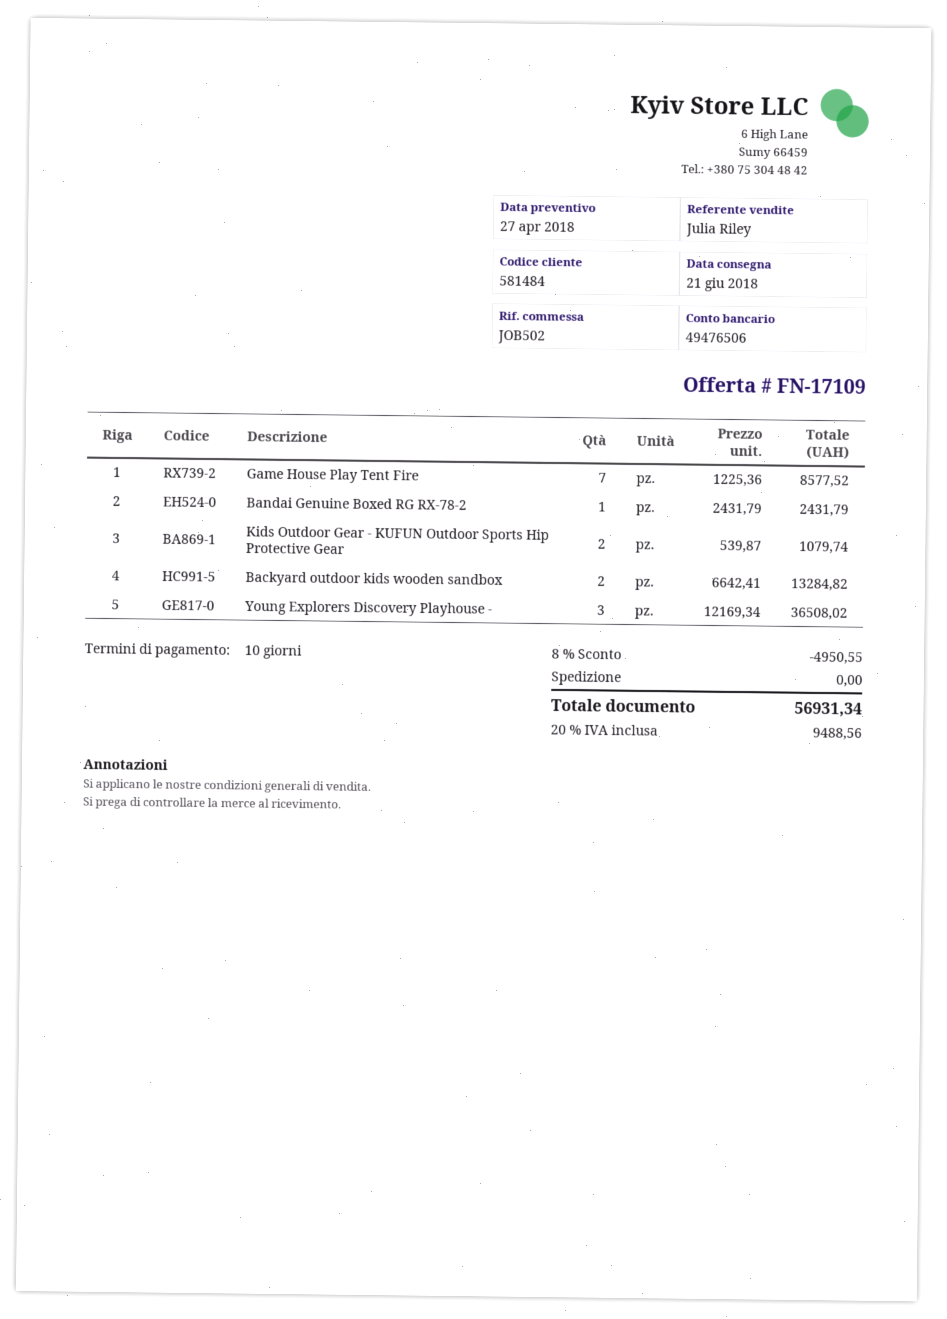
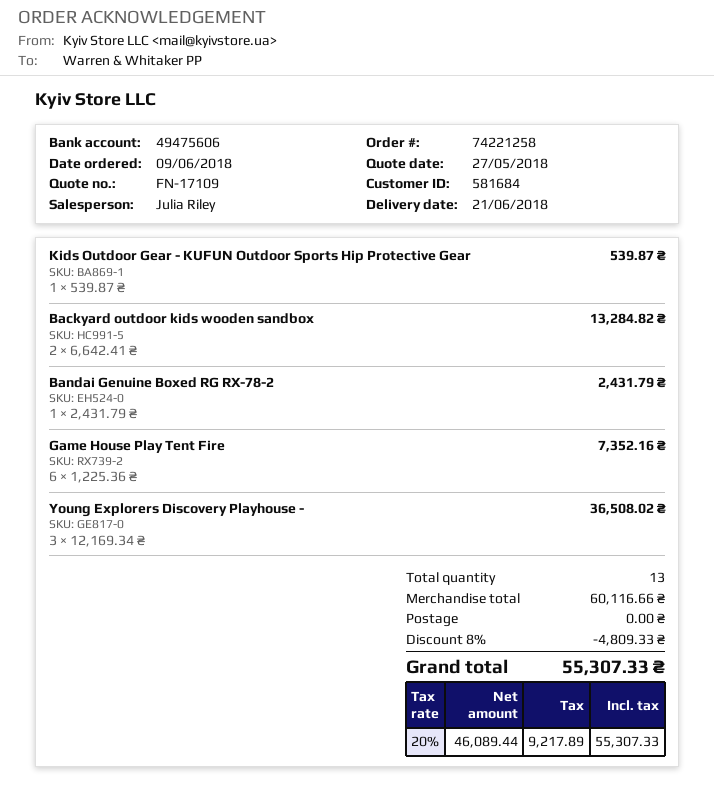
quote date: 2018-04-27 -> 2018-05-27
customer number: 581484 -> 581684
bank account: 49476506 -> 49475606
Game House Play Tent Fire: 7 x 1225.36 = 8577.52 -> 6 x 1225.36 = 7352.16
Kids Outdoor Gear - KUFUN Outdoor Sports Hip Protective Gear: 2 x 539.87 = 1079.74 -> 1 x 539.87 = 539.87
discount: 8% = 4950.55 -> 8% = 4809.33
tax: 20% = 9488.56 -> 20% = 9217.89
total: 56931.34 -> 55307.33

